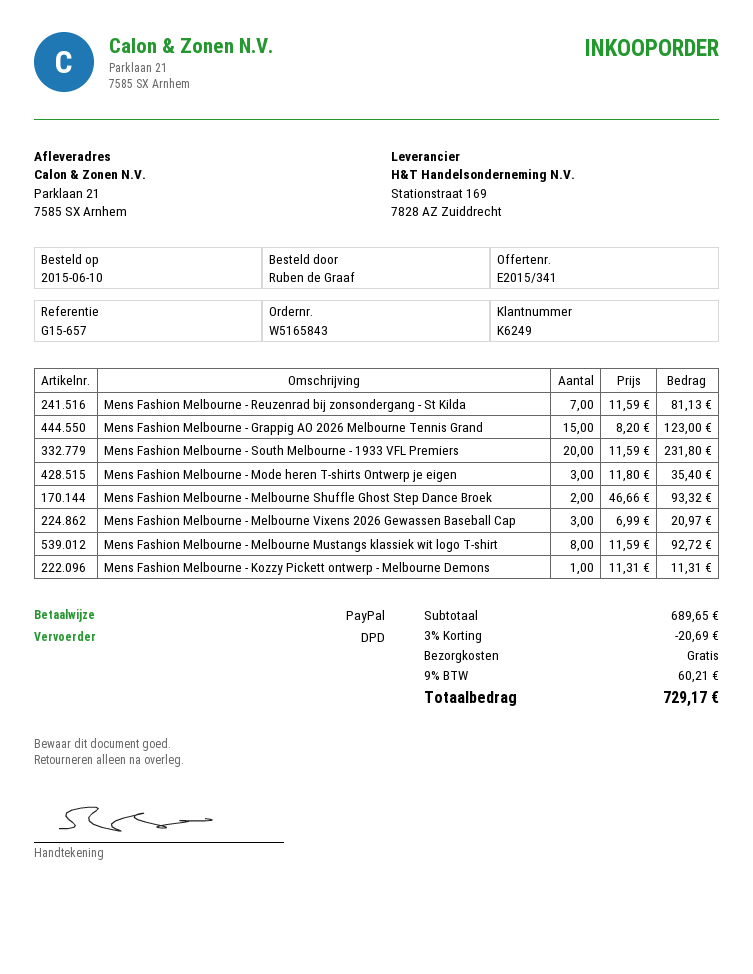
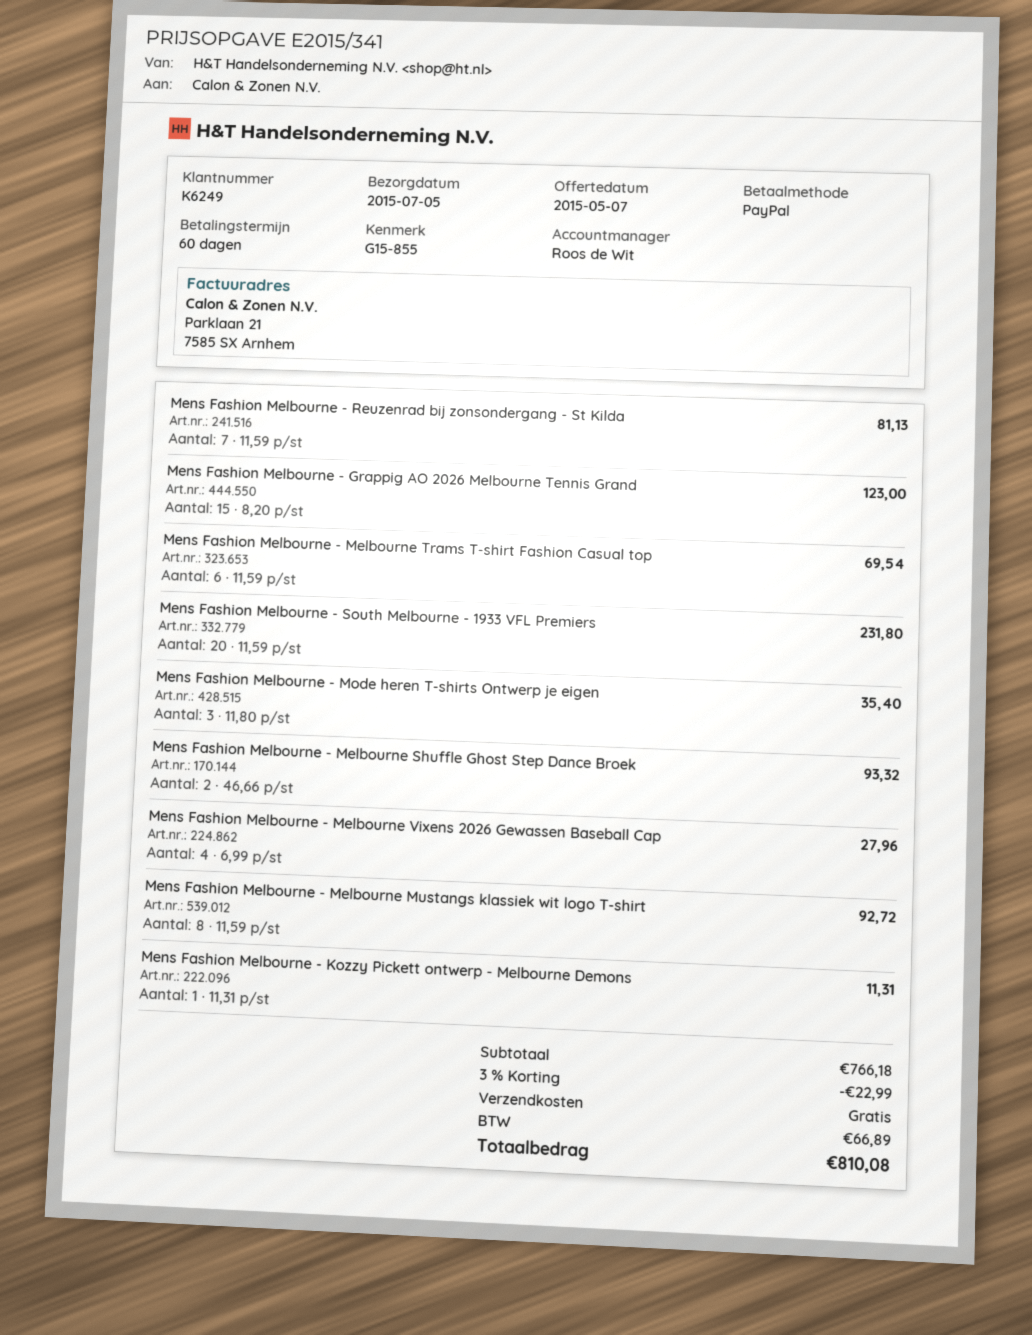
reference: G15-657 -> G15-855
Mens Fashion Melbourne - Melbourne Vixens 2026 Gewassen Baseball Cap: 3 x 6.99 = 20.97 -> 4 x 6.99 = 27.96
Mens Fashion Melbourne - Melbourne Trams T-shirt Fashion Casual top: none -> 6 x 11.59 = 69.54
subtotal: 689.65 -> 766.18
discount: 3% = 20.69 -> 3% = 22.99
tax: 60.21 -> 66.89
total: 729.17 -> 810.08

